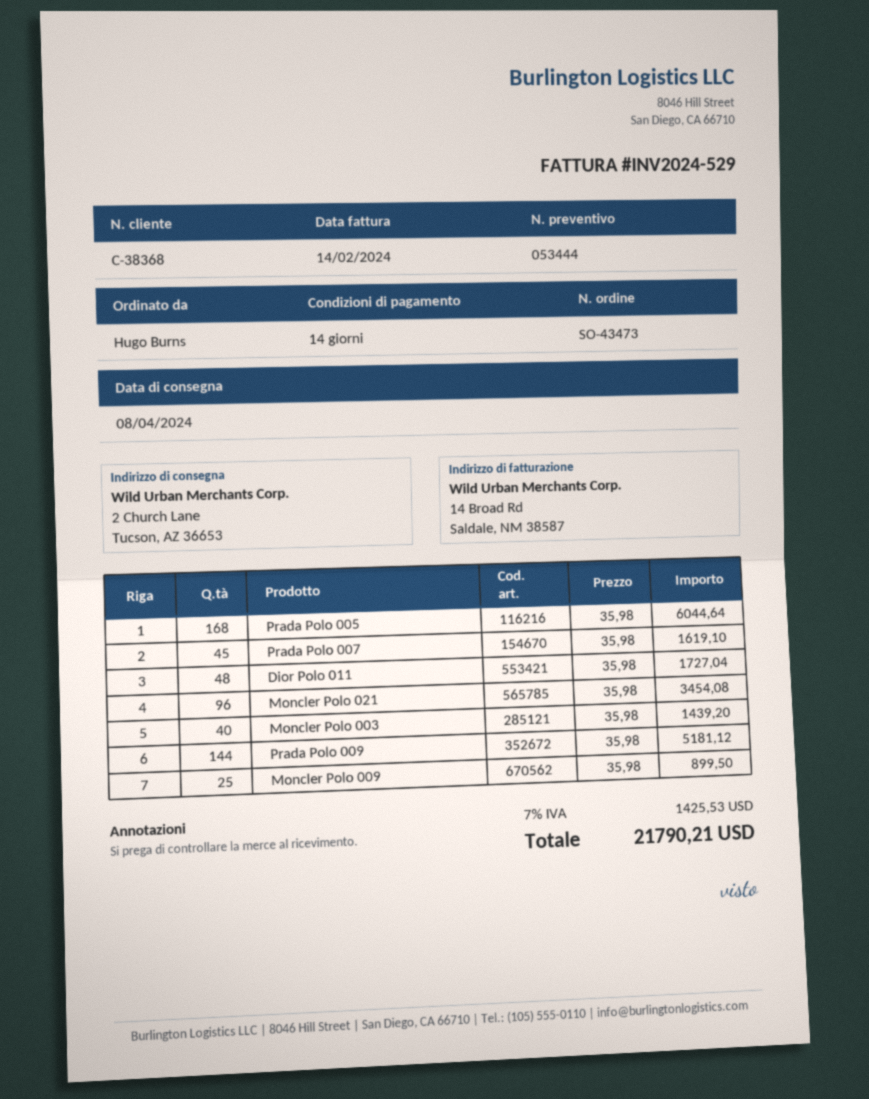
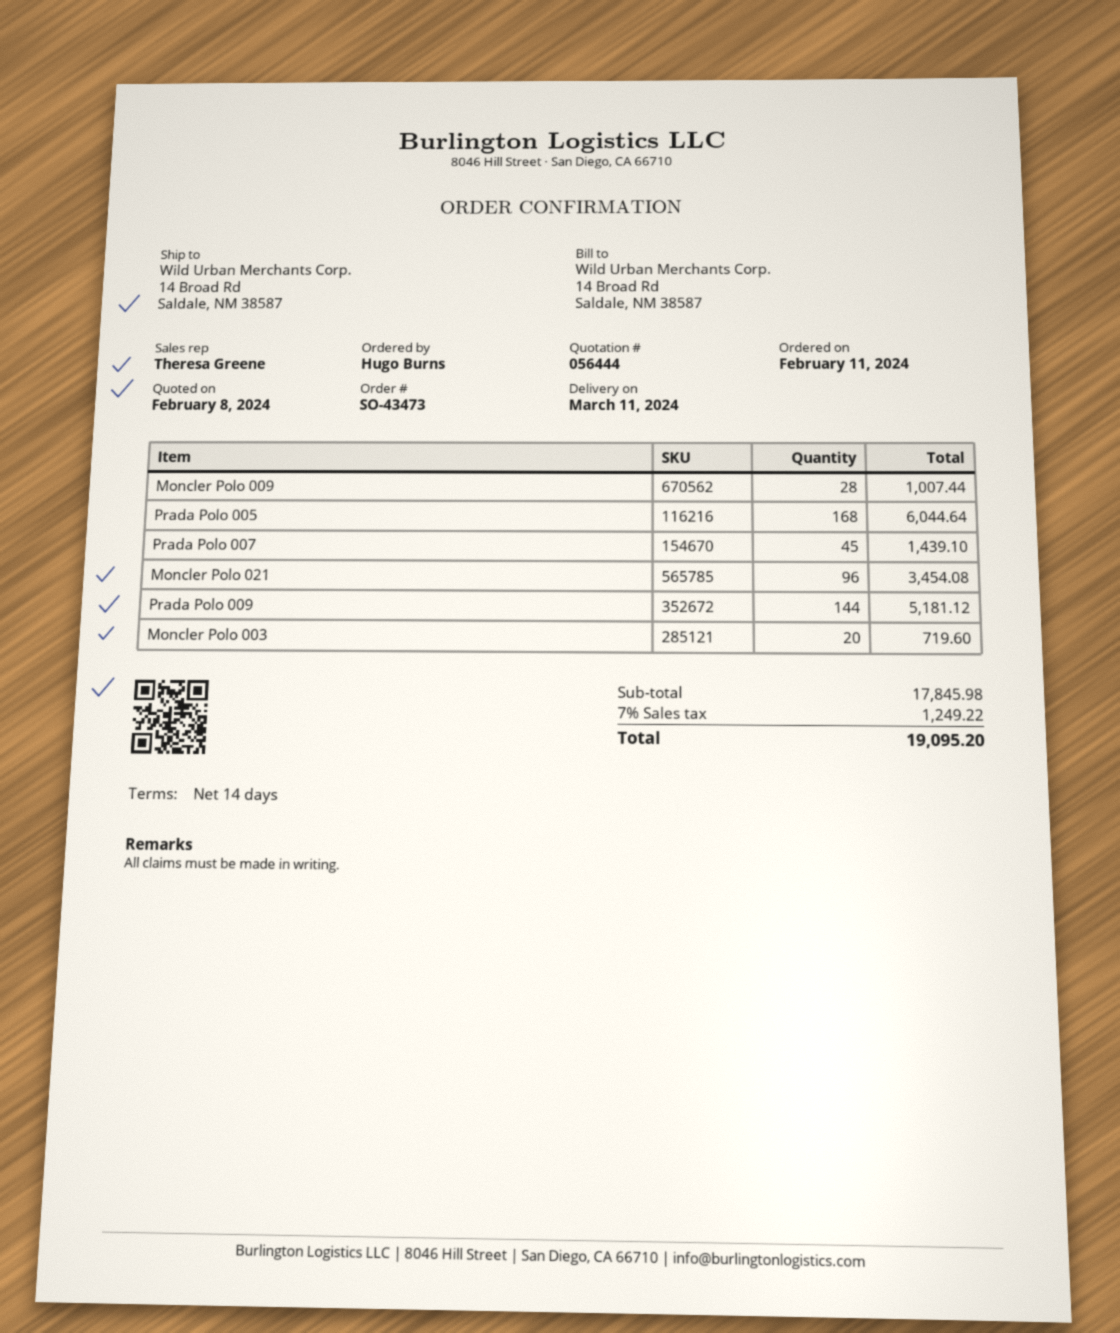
quote number: 053444 -> 056444
delivery date: 2024-04-08 -> 2024-03-11
ship to: 2 Church Lane, Tucson, AZ 36653 -> 14 Broad Rd, Saldale, NM 38587
Prada Polo 007: 45 for 1619.10 -> 45 for 1439.10
Dior Polo 011: 48 for 1727.04 -> none
Moncler Polo 003: 40 for 1439.20 -> 20 for 719.60
Moncler Polo 009: 25 for 899.50 -> 28 for 1007.44
tax: 7% = 1425.53 -> 7% = 1249.22
total: 21790.21 -> 19095.20

